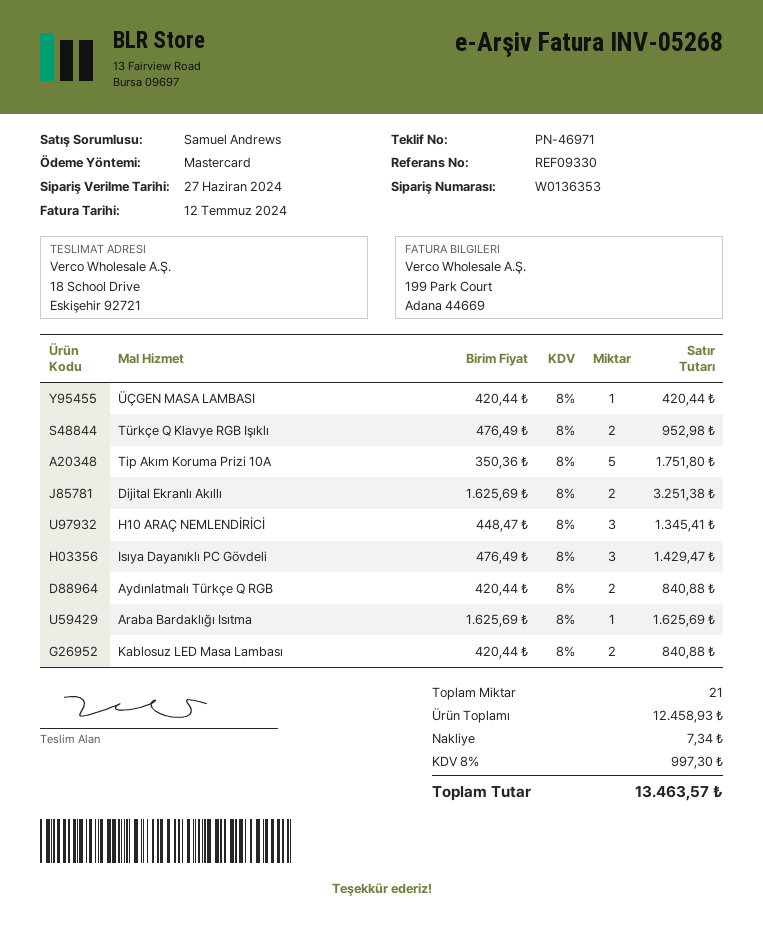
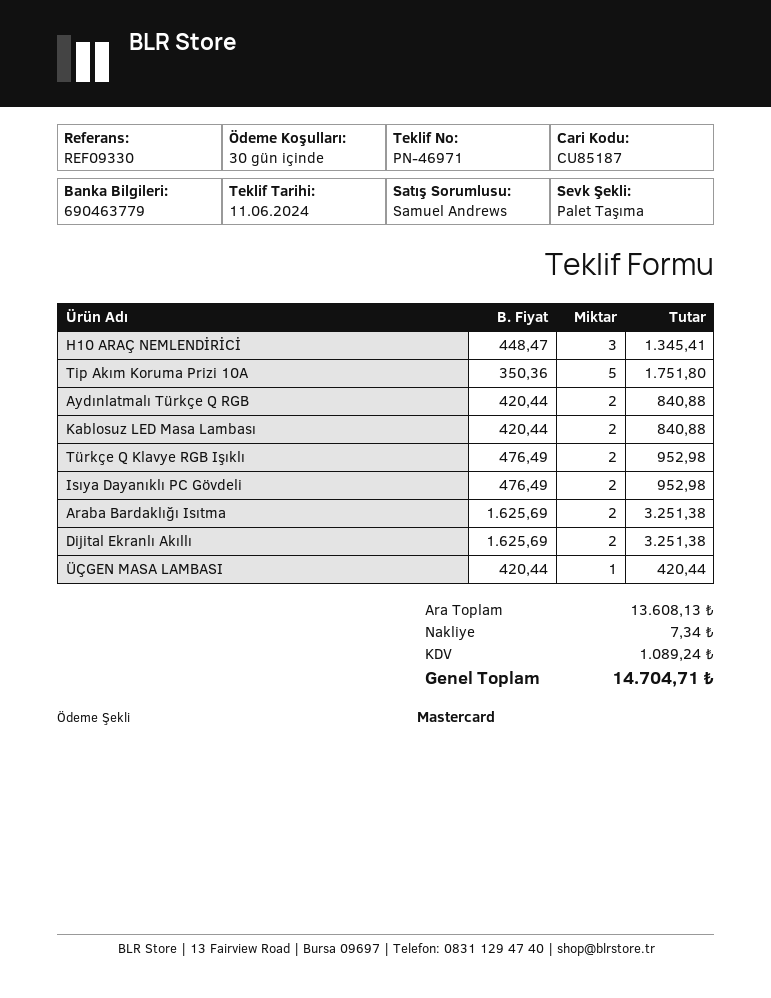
Isıya Dayanıklı PC Gövdeli: 3 x 476.49 = 1429.47 -> 2 x 476.49 = 952.98
Araba Bardaklığı Isıtma: 1 x 1625.69 = 1625.69 -> 2 x 1625.69 = 3251.38
subtotal: 12458.93 -> 13608.13
tax: 997.30 -> 1089.24
total: 13463.57 -> 14704.71

